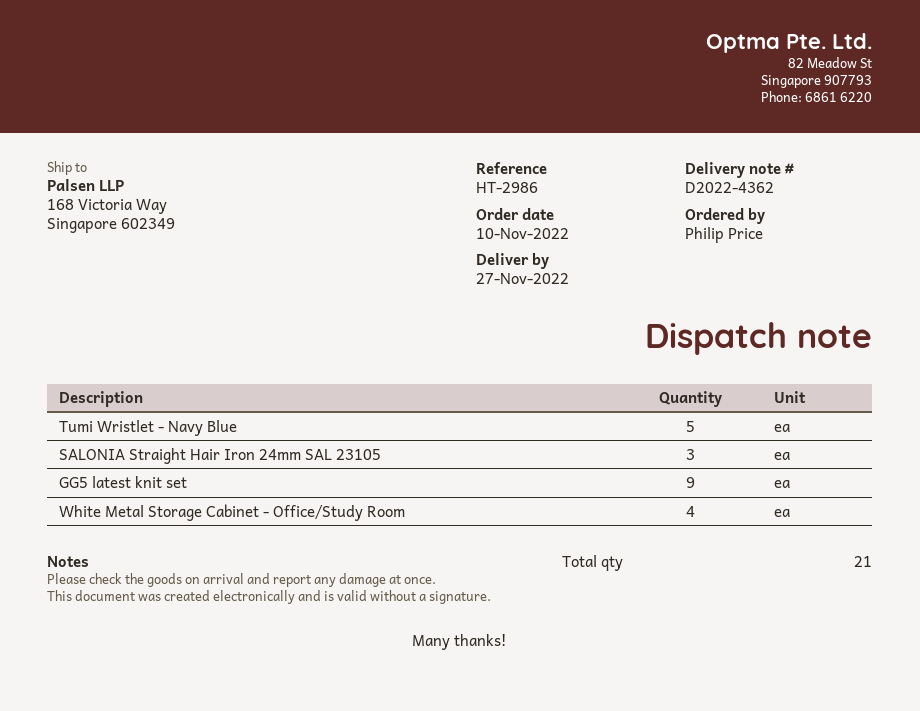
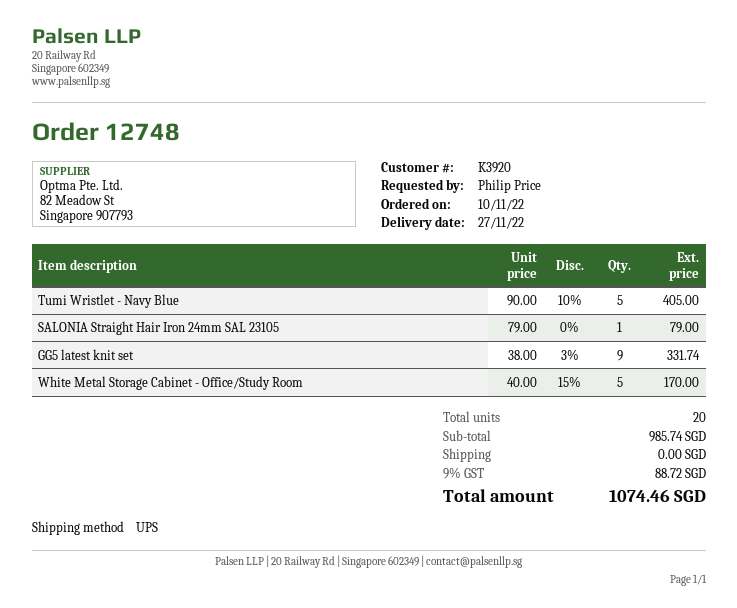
SALONIA Straight Hair Iron 24mm SAL 23105: 3 -> 1
White Metal Storage Cabinet - Office/Study Room: 4 -> 5
total quantity: 21 -> 20

